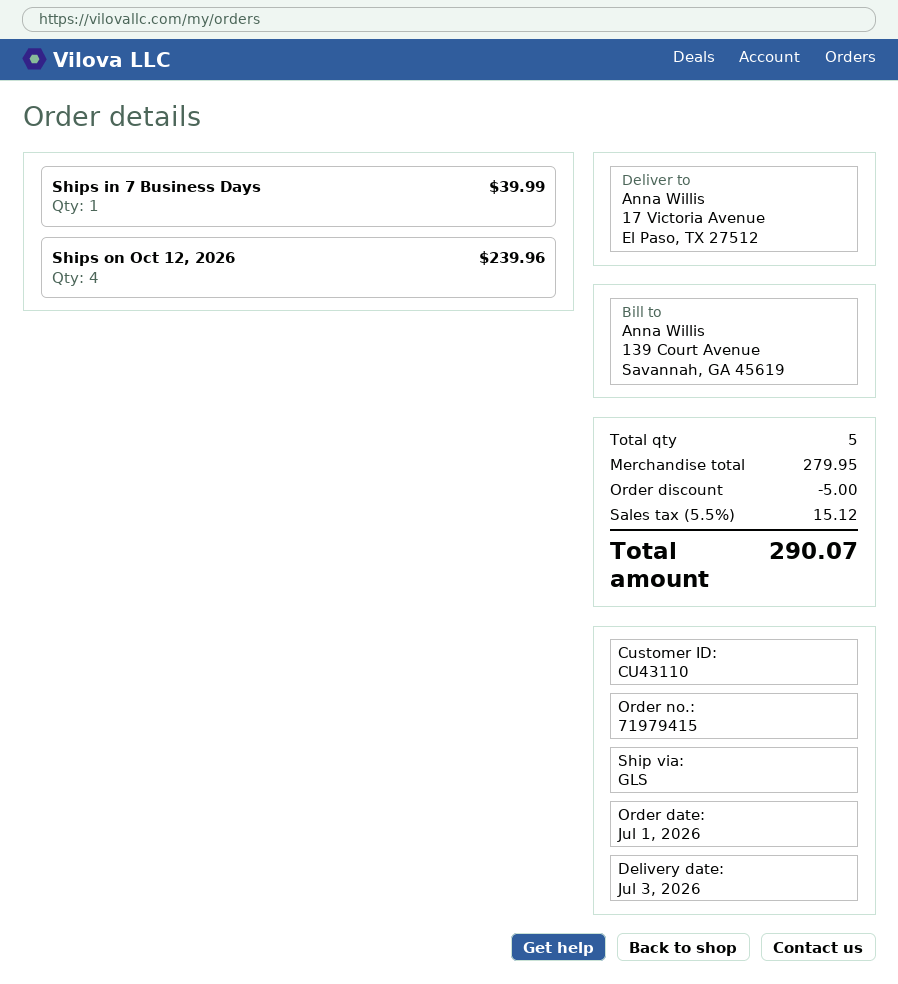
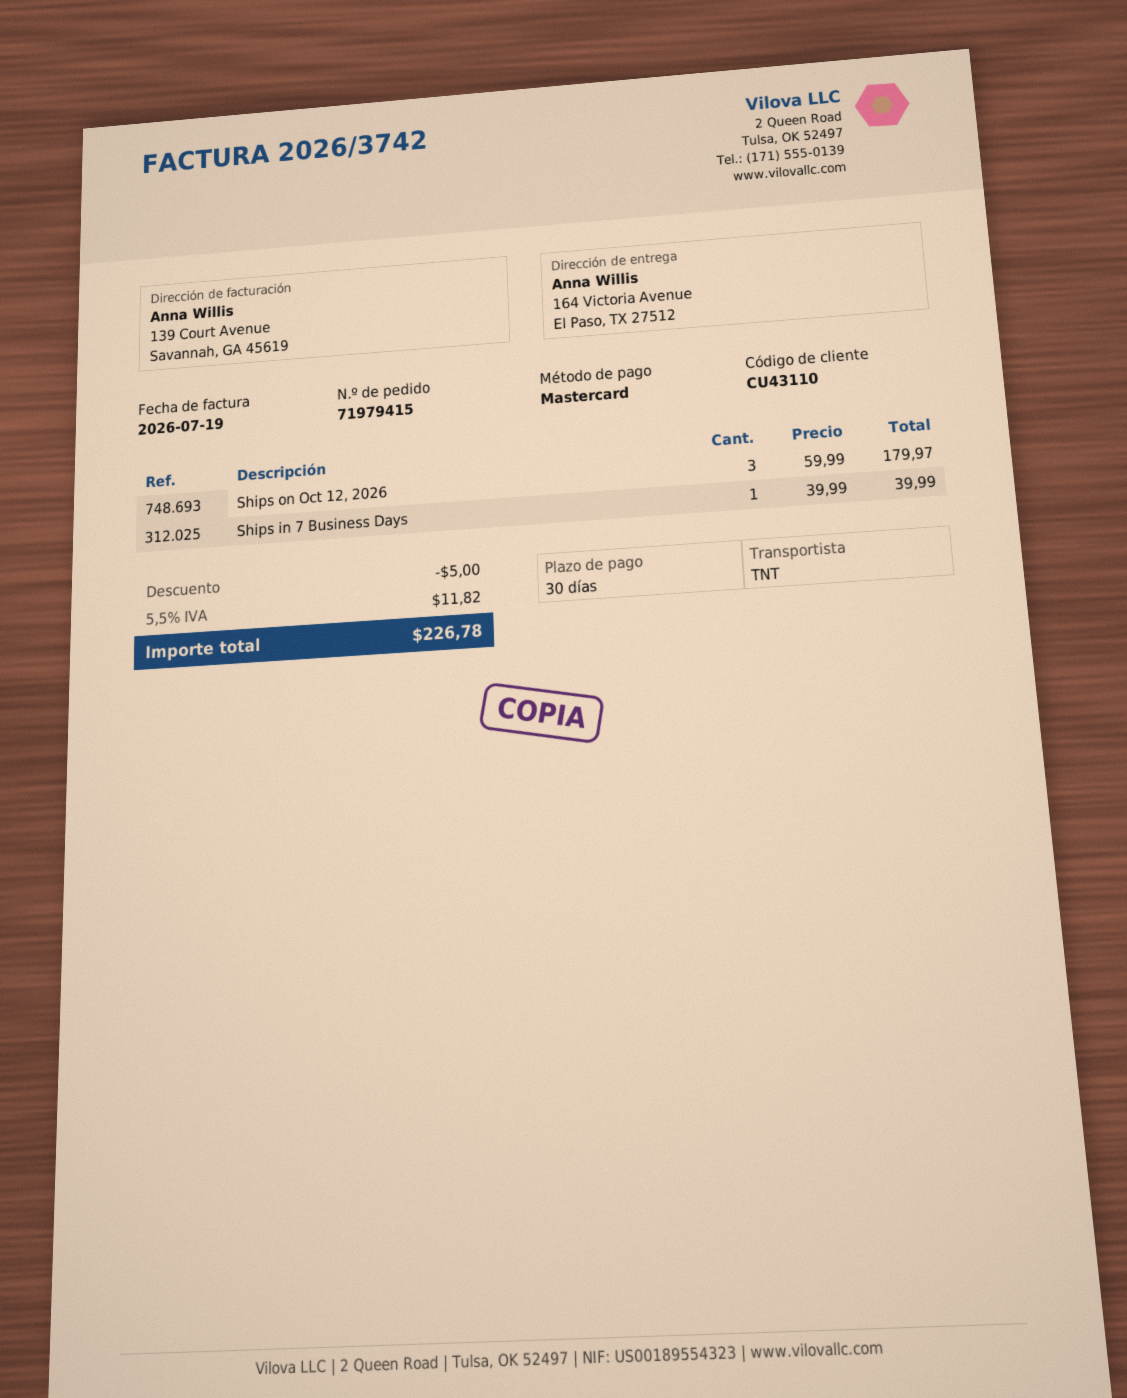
shipping method: GLS -> TNT
ship to: 17 Victoria Avenue, El Paso, TX 27512 -> 164 Victoria Avenue, El Paso, TX 27512
Ships on Oct 12, 2026: 4 for 239.96 -> 3 for 179.97
tax: 5.5% = 15.12 -> 5.5% = 11.82
total: 290.07 -> 226.78

